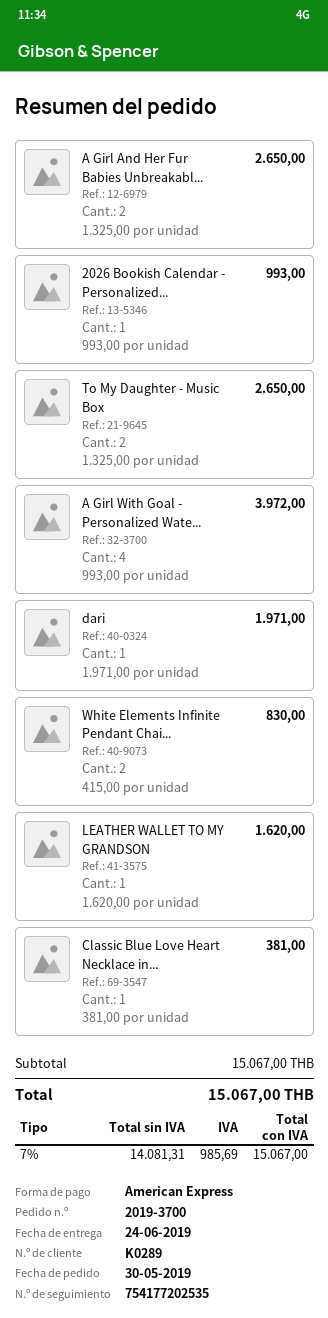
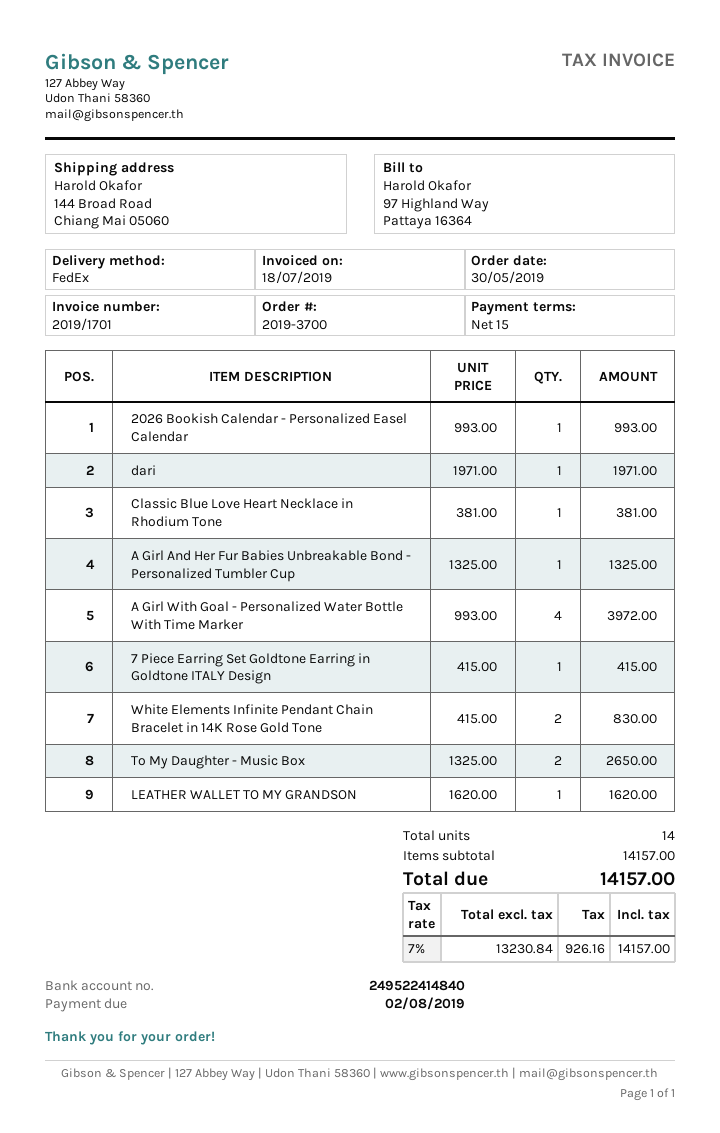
A Girl And Her Fur Babies Unbreakabl...: 2 x 1325.00 = 2650.00 -> 1 x 1325.00 = 1325.00
7 Piece Earring Set Goldtone Earring in Goldtone ITALY Design: none -> 1 x 415.00 = 415.00
subtotal: 15067.00 -> 14157.00
net: 14081.31 -> 13230.84
tax: 7% = 985.69 -> 7% = 926.16
total: 15067.00 -> 14157.00

